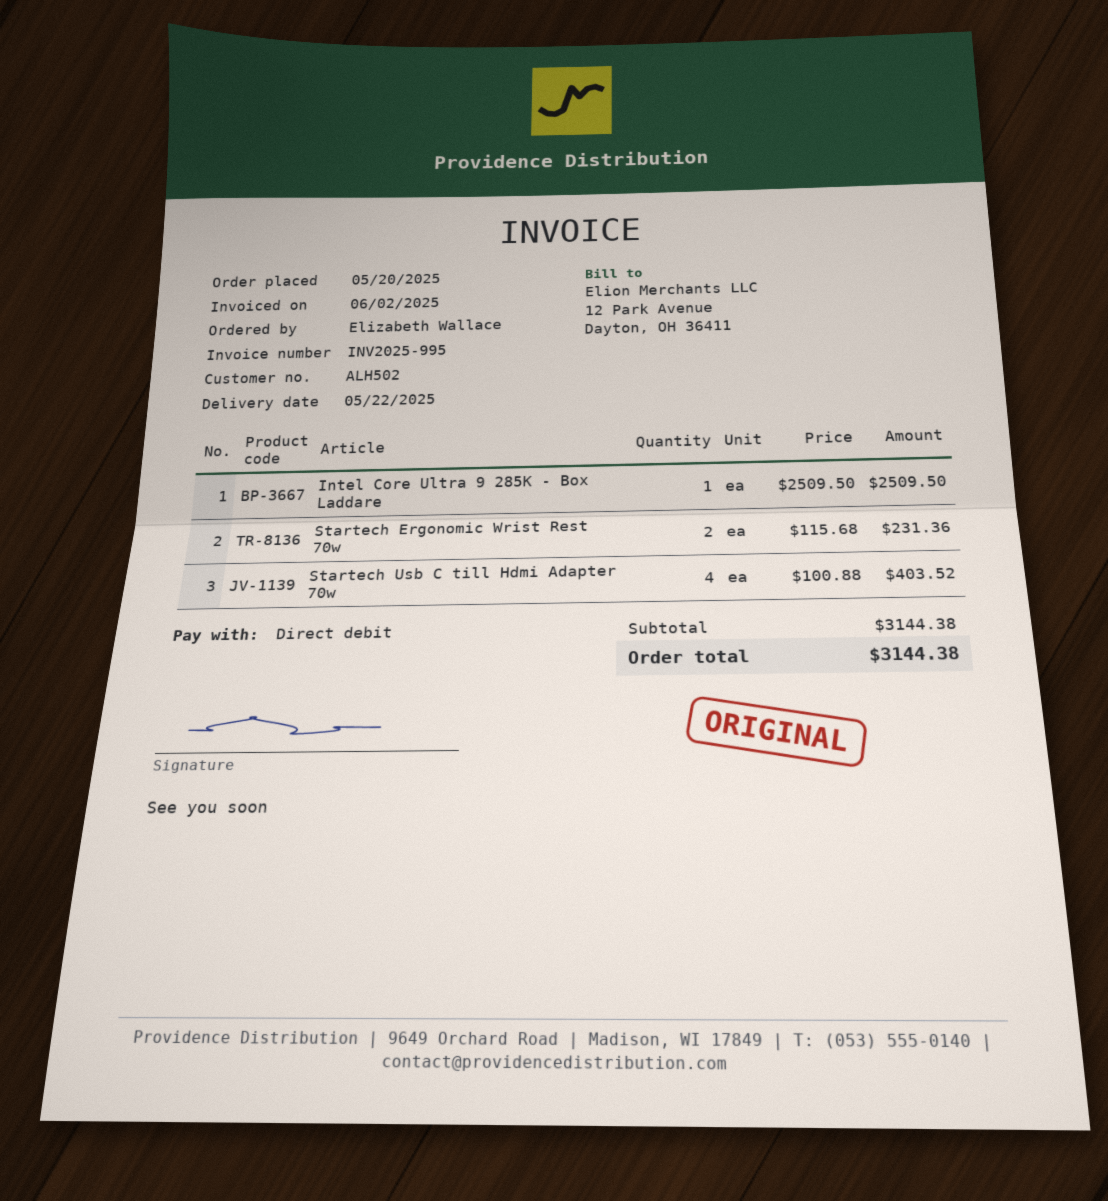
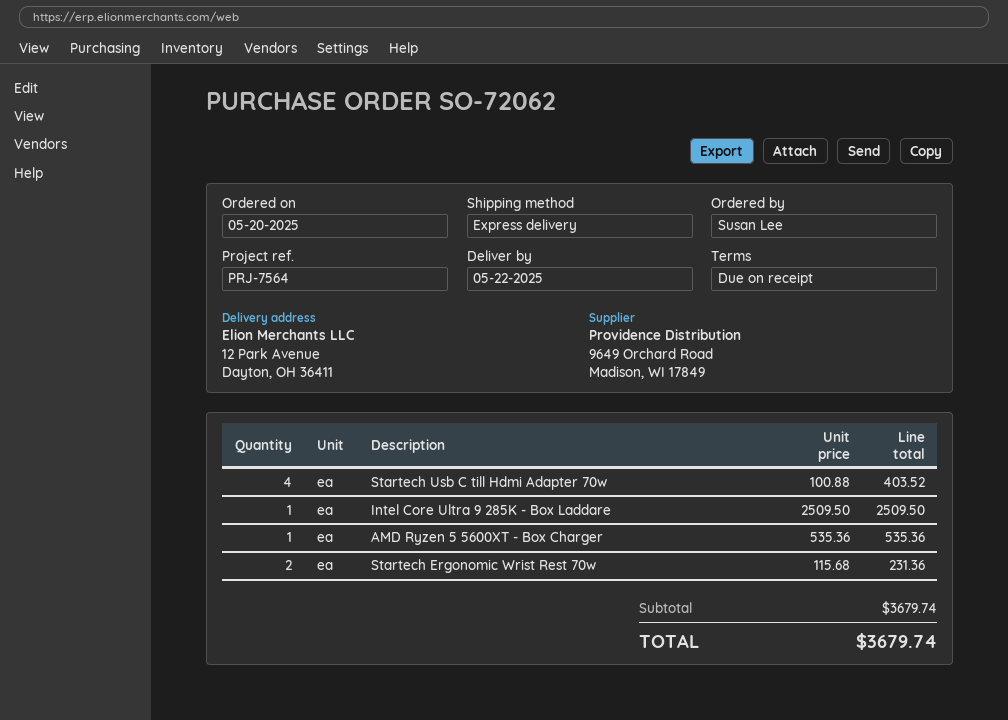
ordered by: Elizabeth Wallace -> Susan Lee
AMD Ryzen 5 5600XT - Box Charger: none -> 1 x 535.36 = 535.36
subtotal: 3144.38 -> 3679.74
total: 3144.38 -> 3679.74

